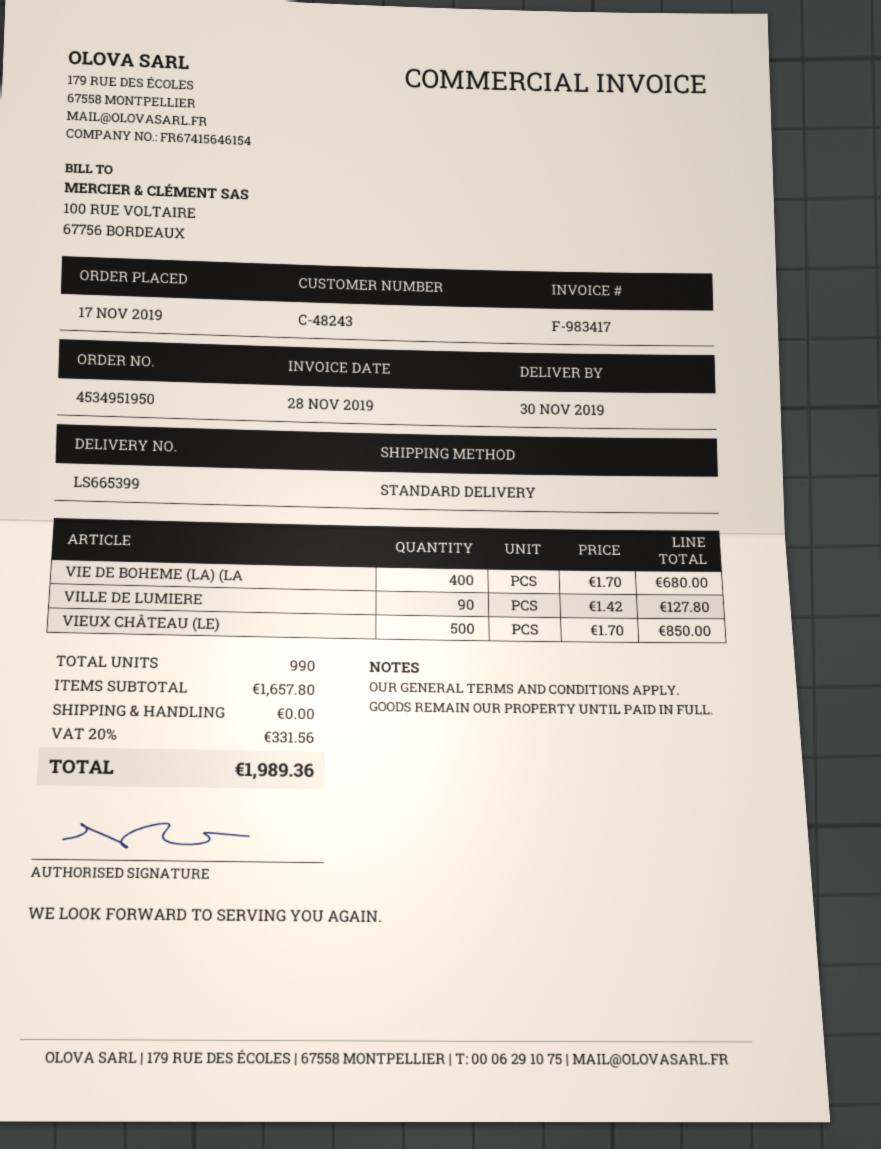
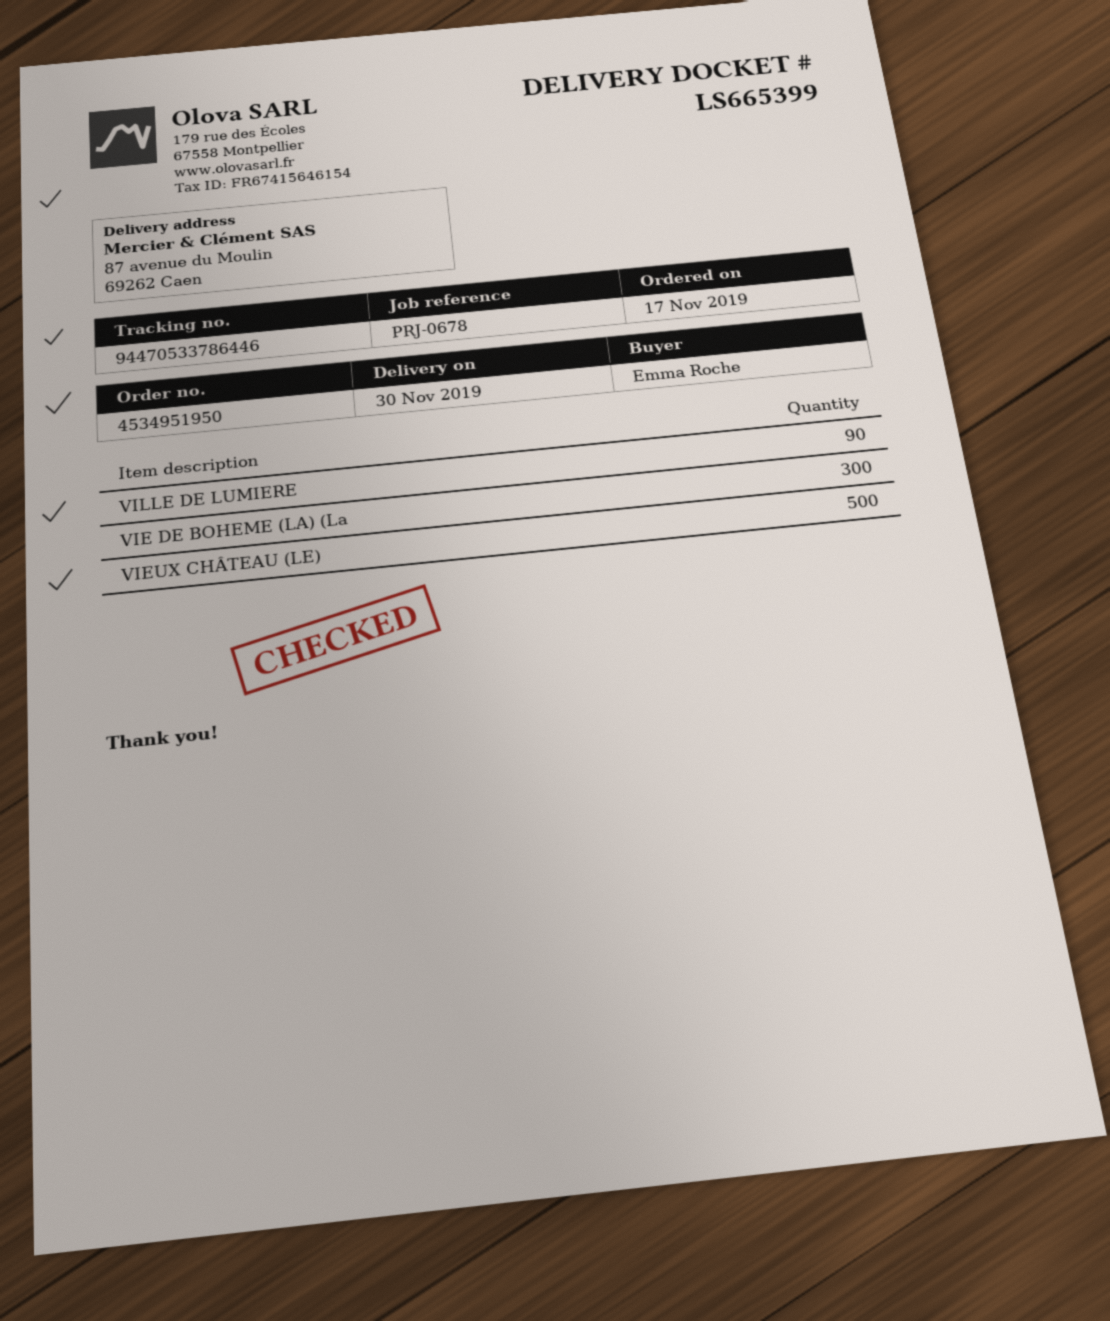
VIE DE BOHEME (LA) (LA: 400 -> 300

